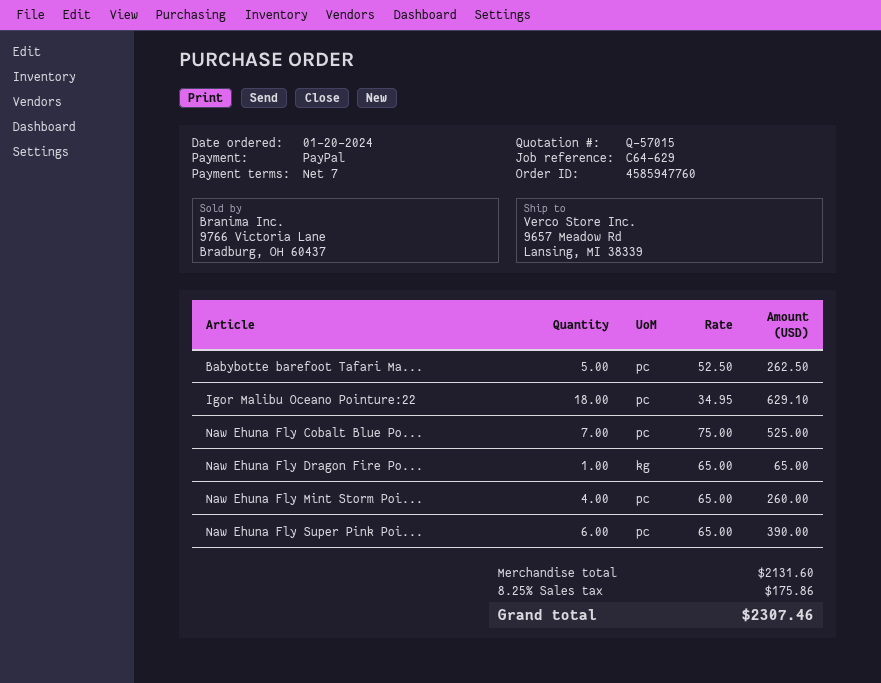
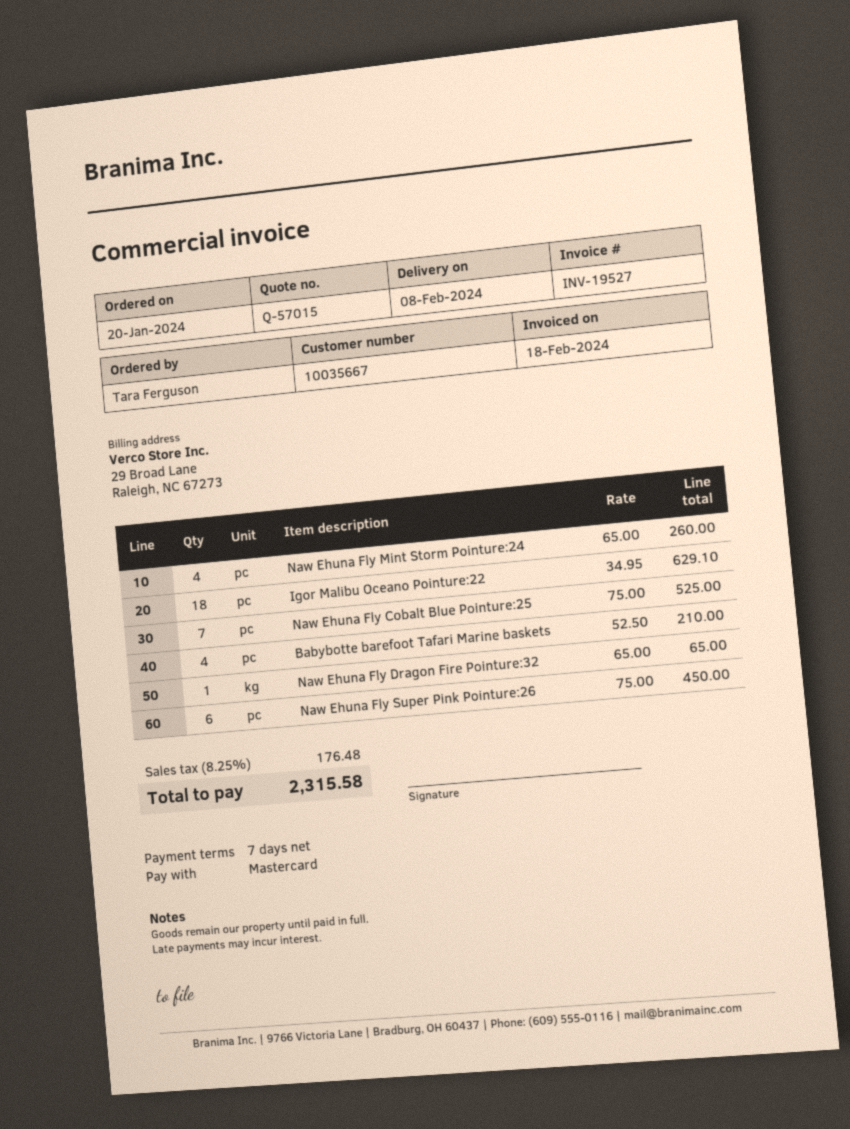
payment method: PayPal -> Mastercard
Babybotte barefoot Tafari Ma...: 5 x 52.50 = 262.50 -> 4 x 52.50 = 210.00
Naw Ehuna Fly Super Pink Poi...: 6 x 65.00 = 390.00 -> 6 x 75.00 = 450.00
tax: 8.25% = 175.86 -> 8.25% = 176.48
total: 2307.46 -> 2315.58

